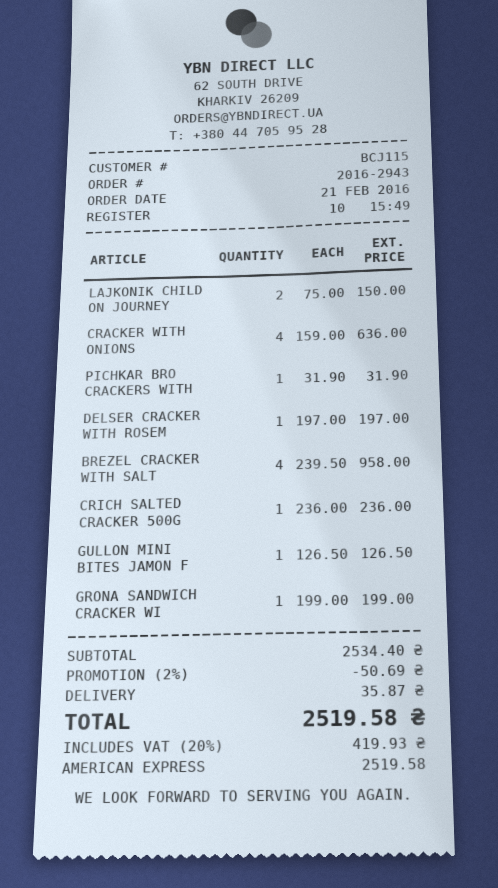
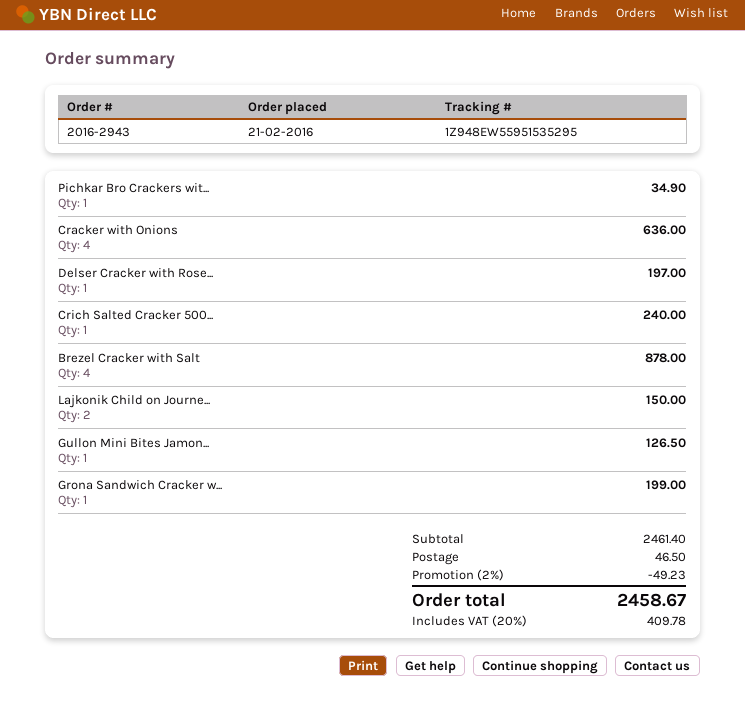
PICHKAR BRO CRACKERS WITH: 1 for 31.90 -> 1 for 34.90
BREZEL CRACKER WITH SALT: 4 for 958.00 -> 4 for 878.00
CRICH SALTED CRACKER 500G: 1 for 236.00 -> 1 for 240.00
subtotal: 2534.40 -> 2461.40
discount: 2% = 50.69 -> 2% = 49.23
shipping: 35.87 -> 46.50
tax: 20% = 419.93 -> 20% = 409.78
total: 2519.58 -> 2458.67

